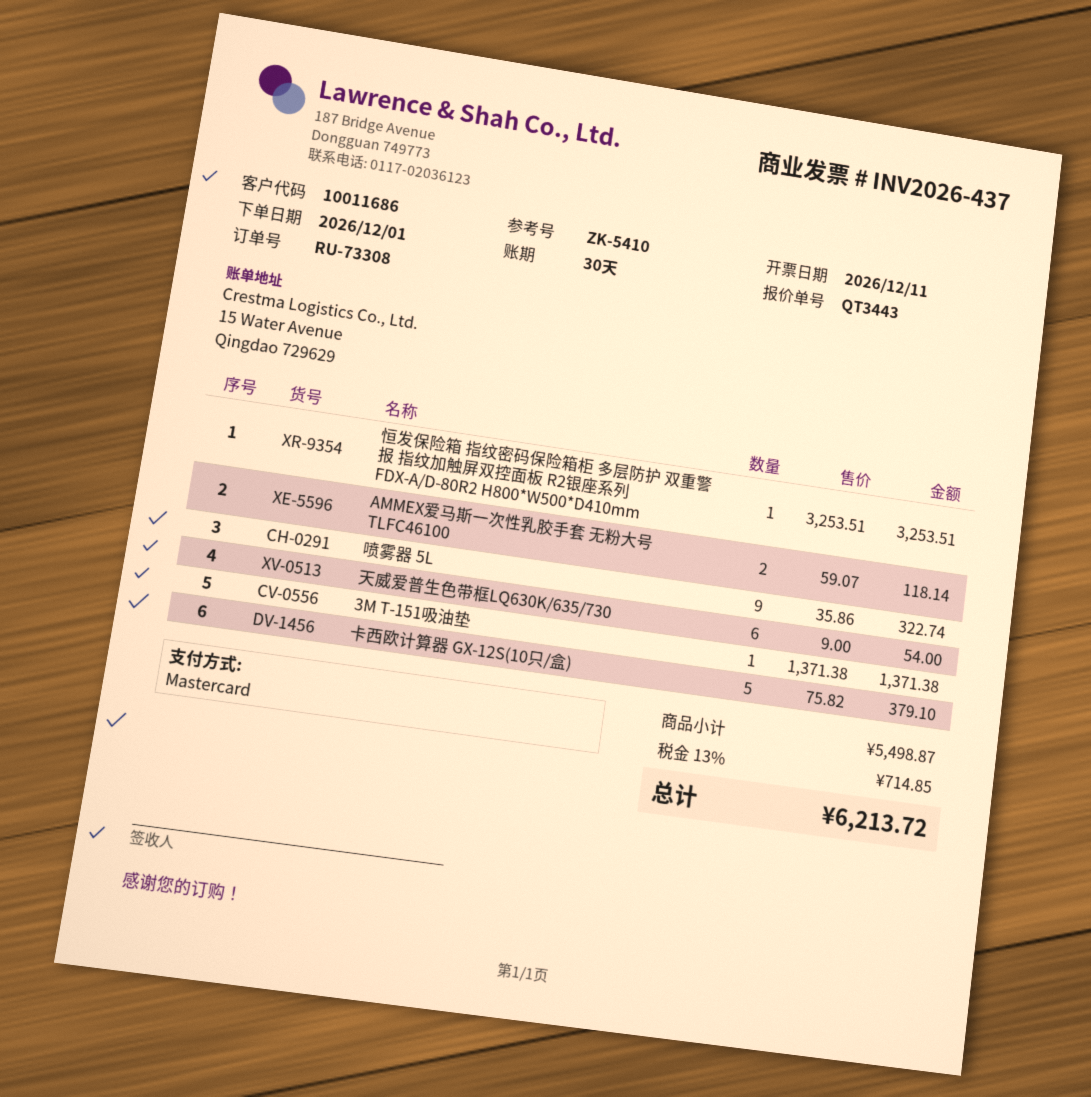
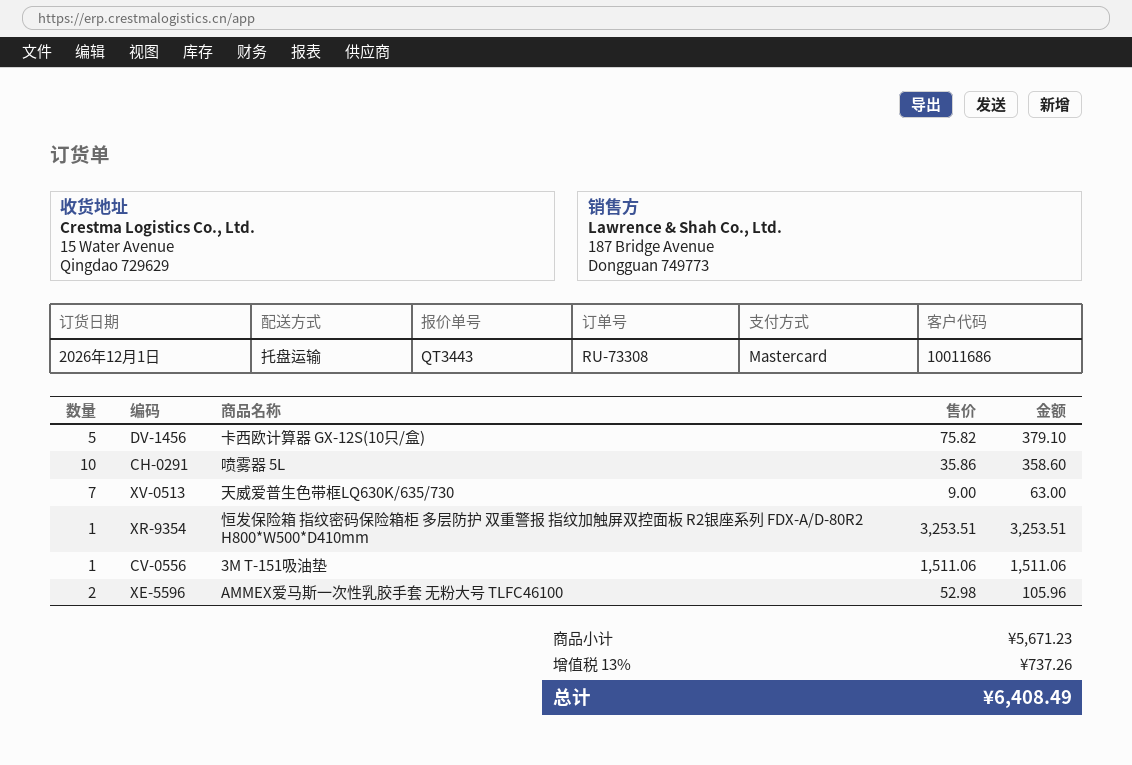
AMMEX爱马斯一次性乳胶手套 无粉大号 TLFC46100: 2 x 59.07 = 118.14 -> 2 x 52.98 = 105.96
喷雾器 5L: 9 x 35.86 = 322.74 -> 10 x 35.86 = 358.60
天威爱普生色带框LQ630K/635/730: 6 x 9.00 = 54.00 -> 7 x 9.00 = 63.00
3M T-151吸油垫: 1 x 1371.38 = 1371.38 -> 1 x 1511.06 = 1511.06
subtotal: 5498.87 -> 5671.23
tax: 13% = 714.85 -> 13% = 737.26
total: 6213.72 -> 6408.49

